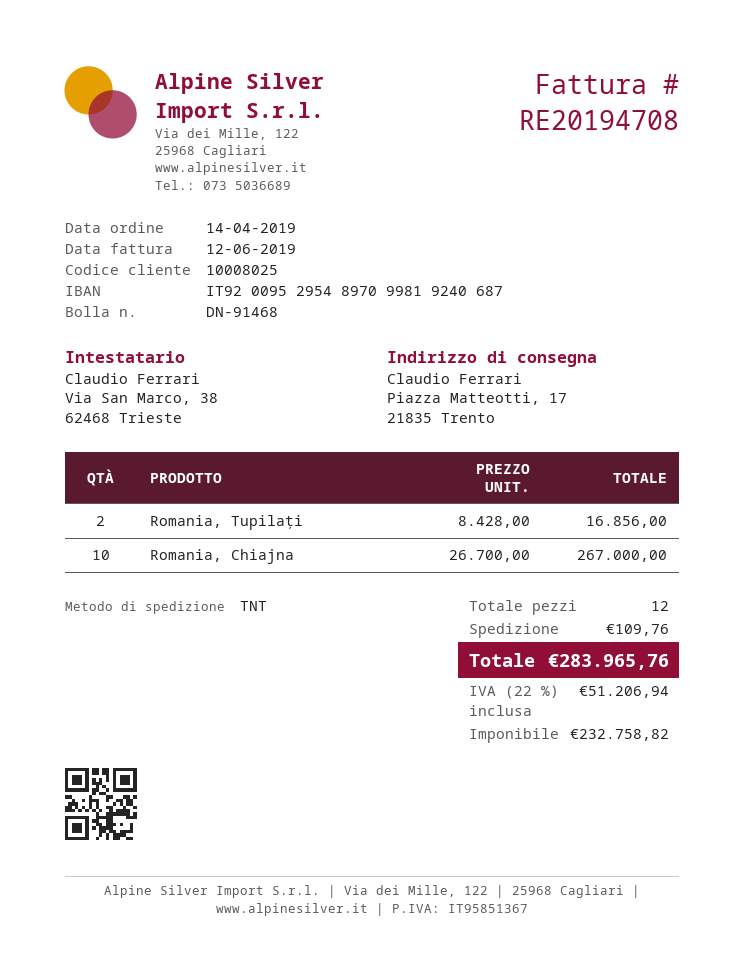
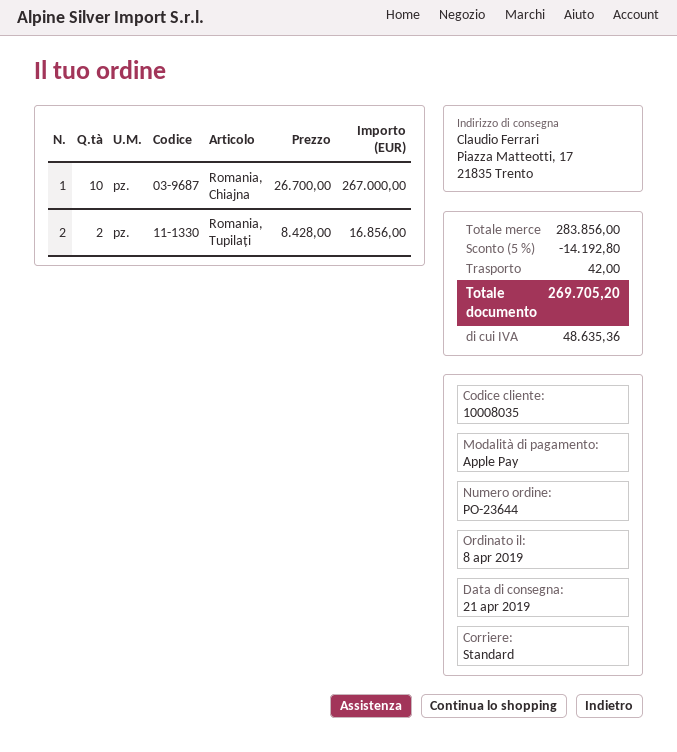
order date: 2019-04-14 -> 2019-04-08
customer number: 10008025 -> 10008035
shipping method: TNT -> standard
discount: none -> 5% = 14192.80
shipping: 109.76 -> 42.00
tax: 51206.94 -> 48635.36
total: 283965.76 -> 269705.20

